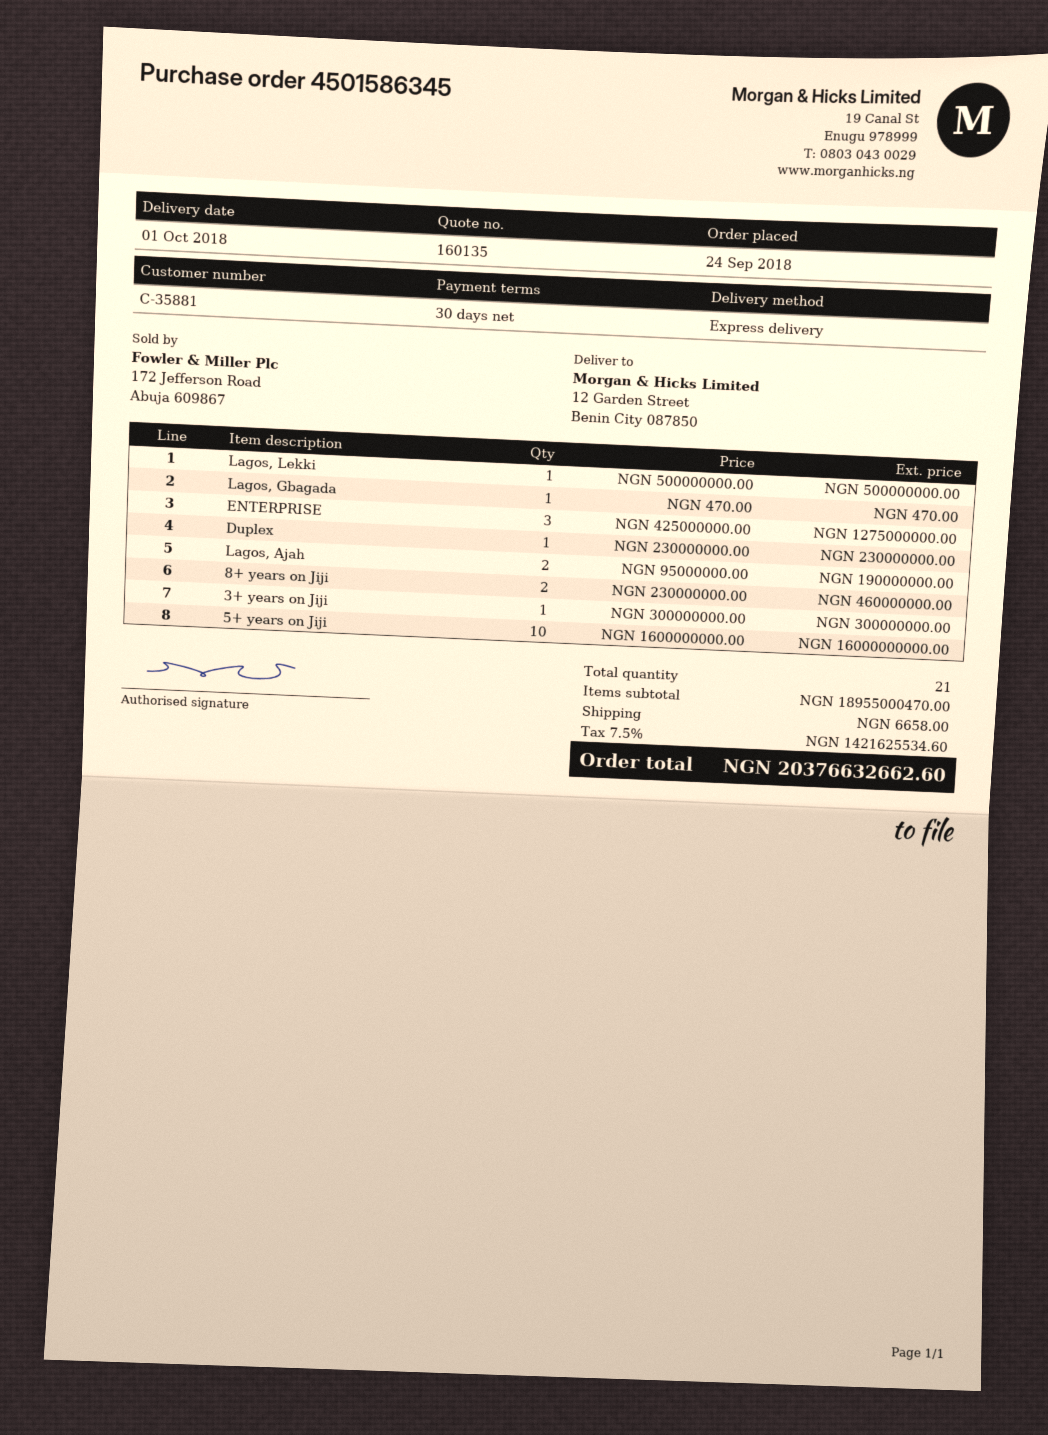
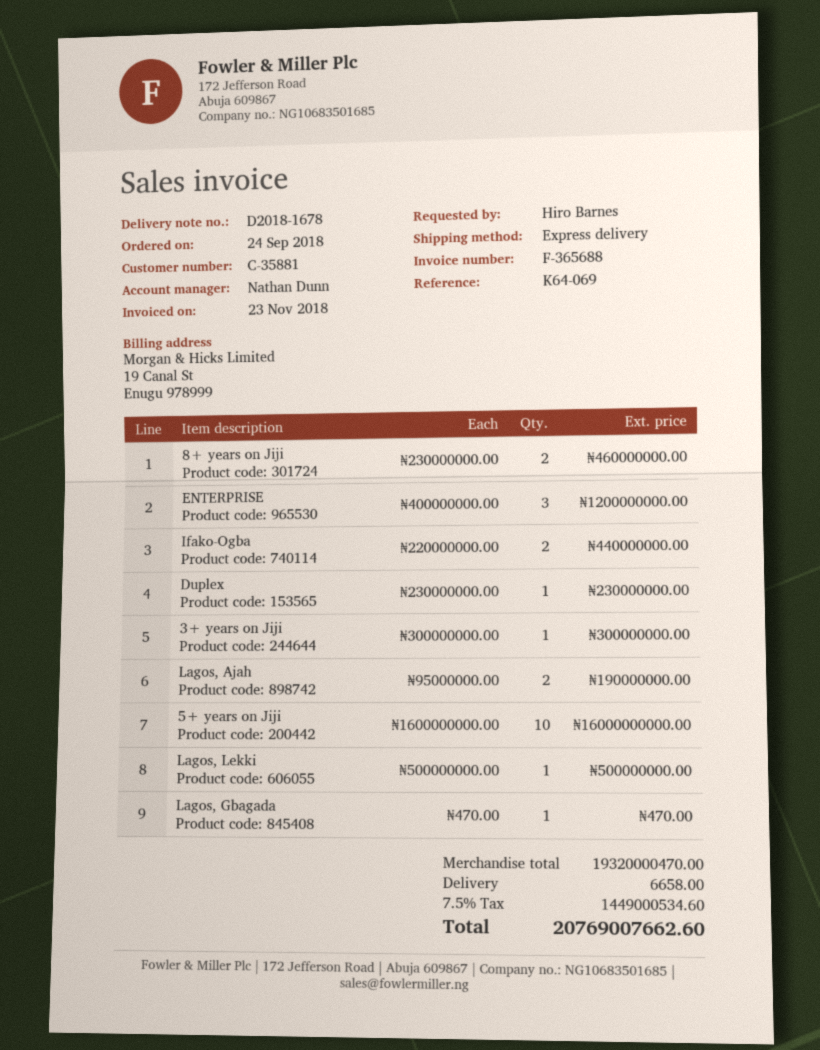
ENTERPRISE: 3 x 425000000.00 = 1275000000.00 -> 3 x 400000000.00 = 1200000000.00
Ifako-Ogba: none -> 2 x 220000000.00 = 440000000.00
subtotal: 18955000470.00 -> 19320000470.00
tax: 7.5% = 1421625534.60 -> 7.5% = 1449000534.60
total: 20376632662.60 -> 20769007662.60

